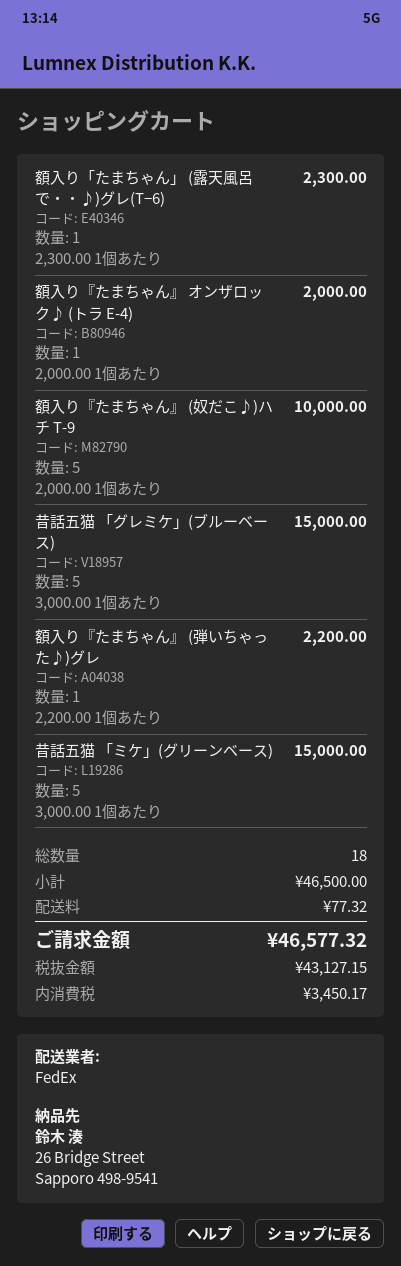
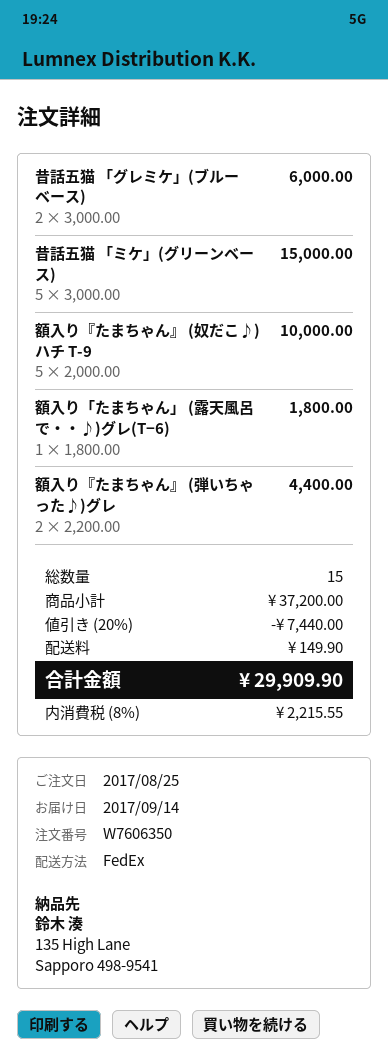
ship to: 26 Bridge Street, Sapporo 498-9541 -> 135 High Lane, Sapporo 498-9541
額入り「たまちゃん」 (露天風呂で・・♪)グレ(T−6): 1 x 2300.00 = 2300.00 -> 1 x 1800.00 = 1800.00
額入り『たまちゃん』 オンザロック♪ (トラ E-4): 1 x 2000.00 = 2000.00 -> none
昔話五猫 「グレミケ」(ブルーベース): 5 x 3000.00 = 15000.00 -> 2 x 3000.00 = 6000.00
額入り『たまちゃん』 (弾いちゃった♪)グレ: 1 x 2200.00 = 2200.00 -> 2 x 2200.00 = 4400.00
total quantity: 18 -> 15
subtotal: 46500.00 -> 37200.00
discount: none -> 20% = 7440.00
shipping: 77.32 -> 149.90
tax: 3450.17 -> 2215.55
total: 46577.32 -> 29909.90

